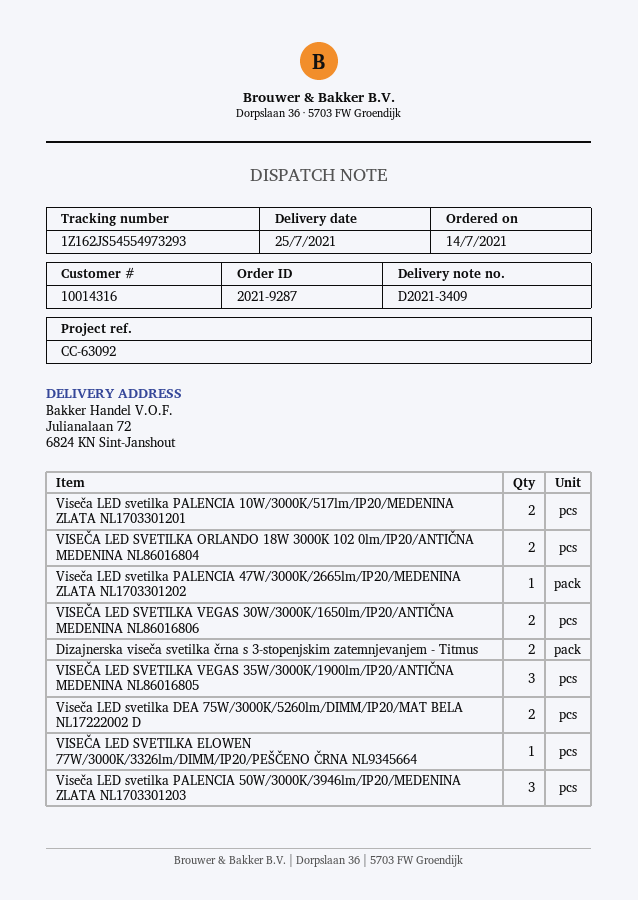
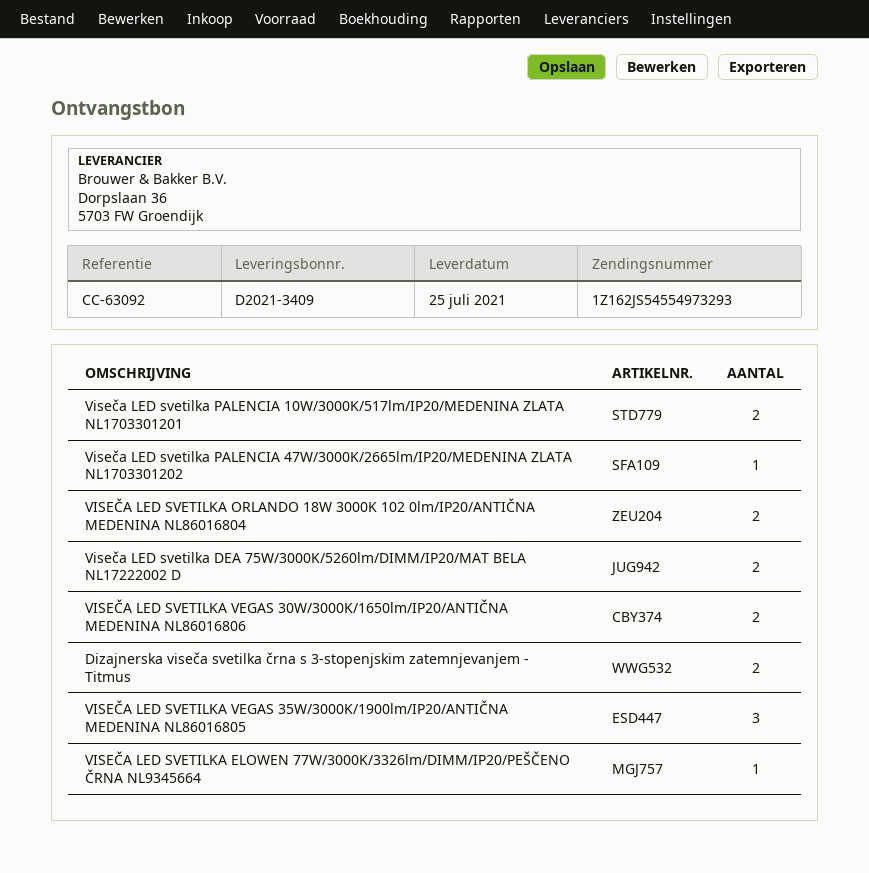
Viseča LED svetilka PALENCIA 50W/3000K/3946lm/IP20/MEDENINA ZLATA NL1703301203: 3 -> none

